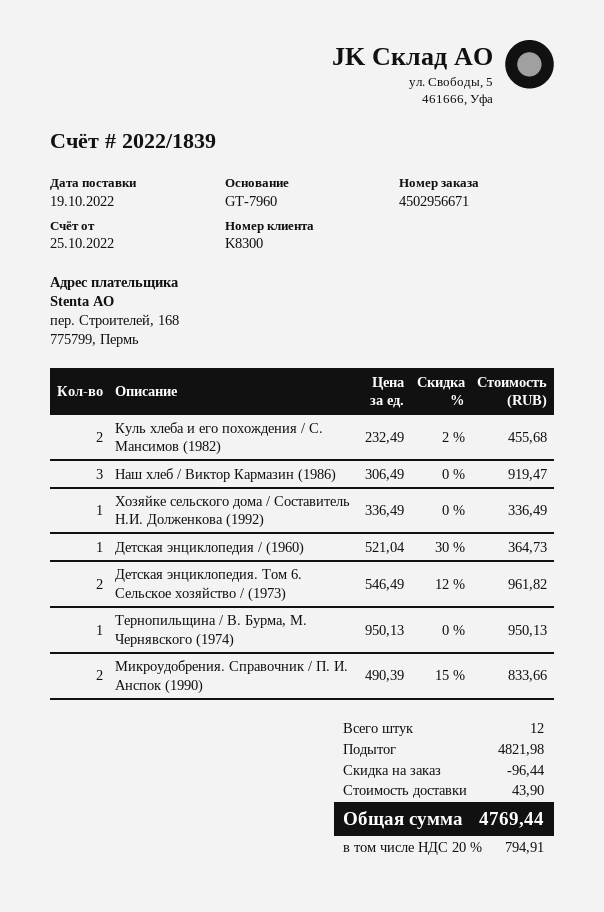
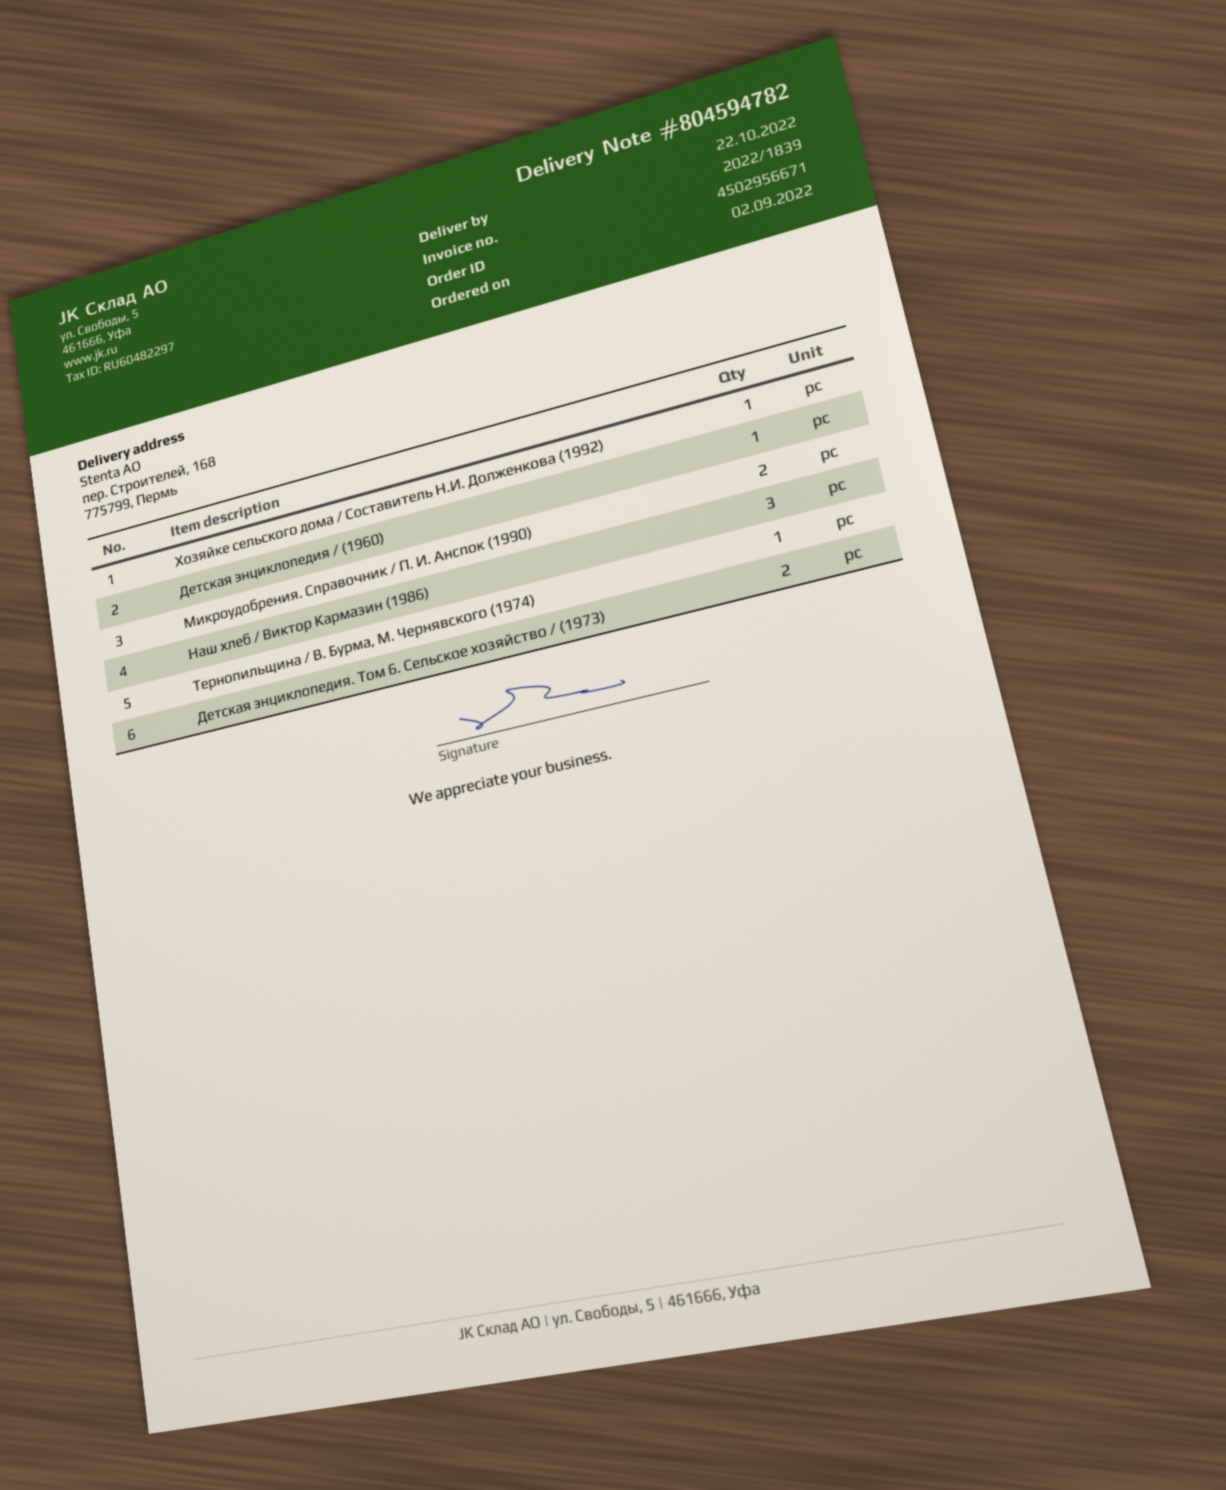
delivery date: 2022-10-19 -> 2022-10-22
Куль хлеба и его похождения / С. Мансимов (1982): 2 -> none

